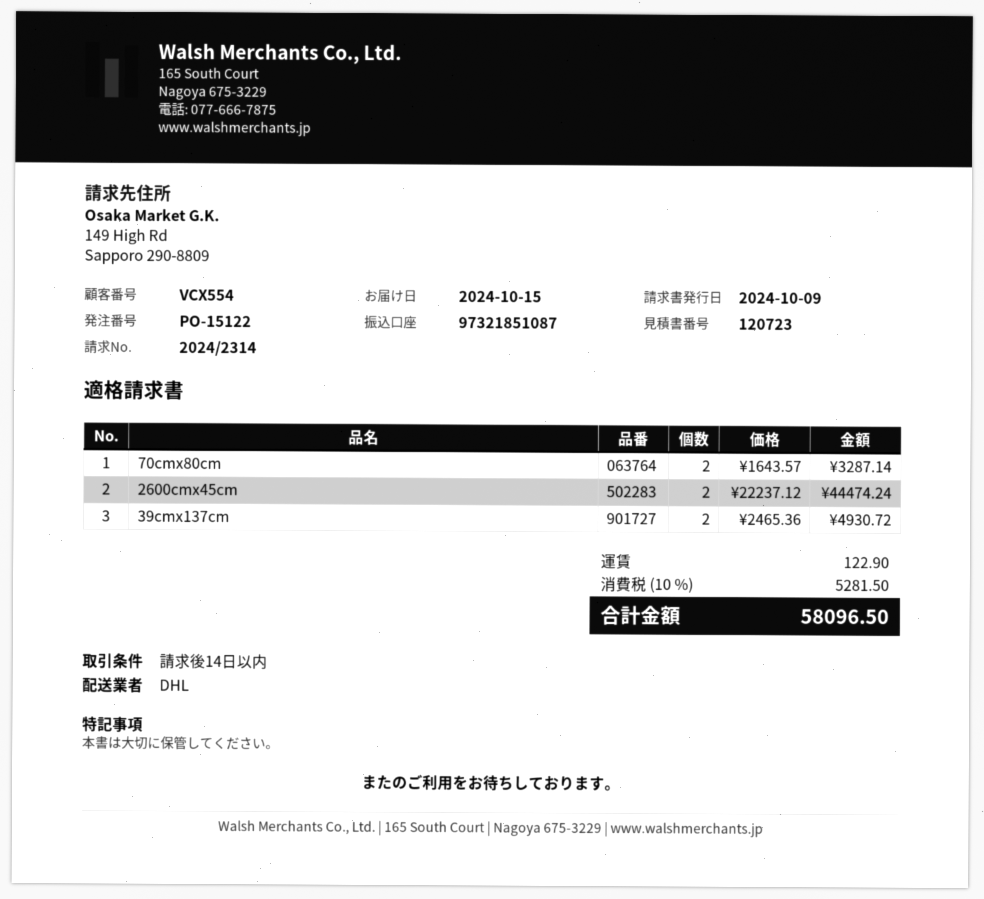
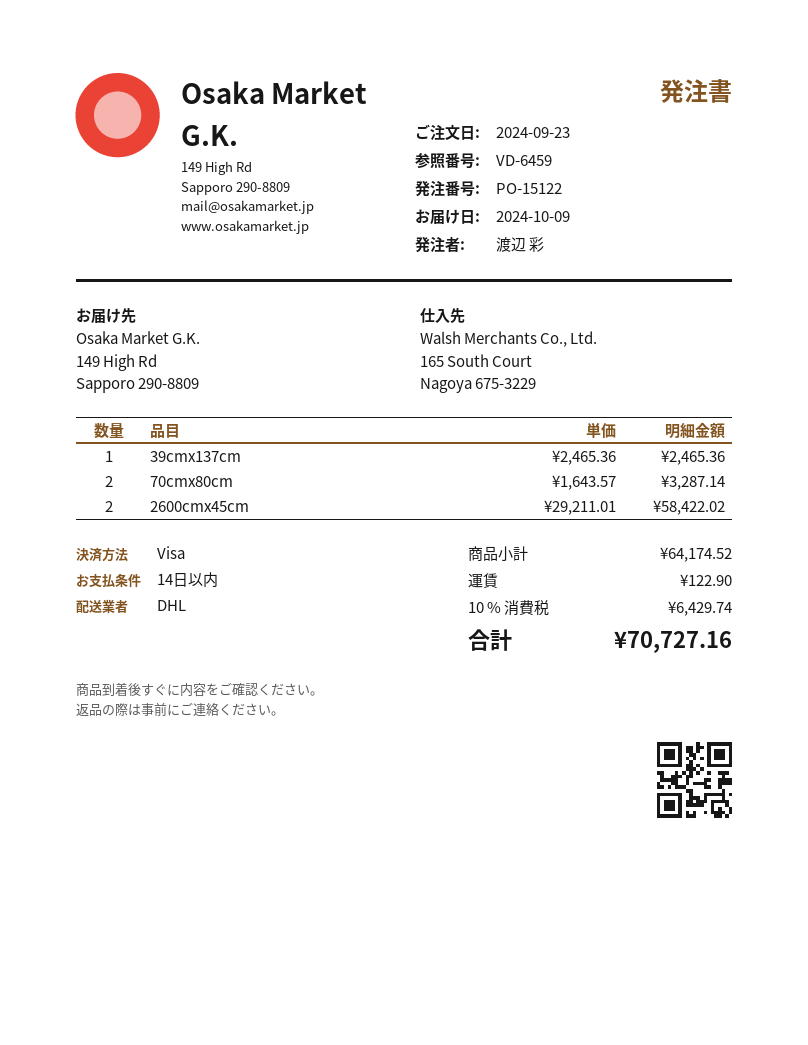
delivery date: 2024-10-15 -> 2024-10-09
2600cmx45cm: 2 x 22237.12 = 44474.24 -> 2 x 29211.01 = 58422.02
39cmx137cm: 2 x 2465.36 = 4930.72 -> 1 x 2465.36 = 2465.36
tax: 10% = 5281.50 -> 10% = 6429.74
total: 58096.50 -> 70727.16

